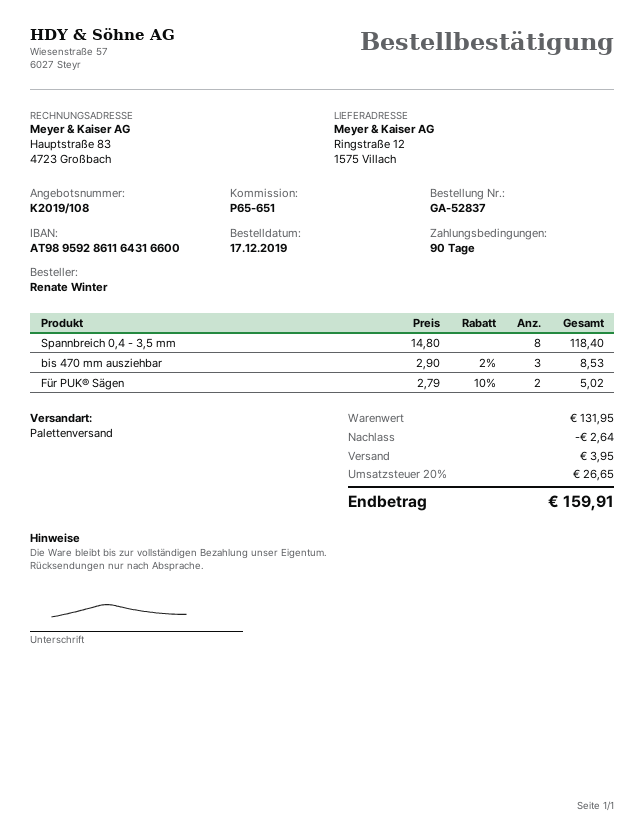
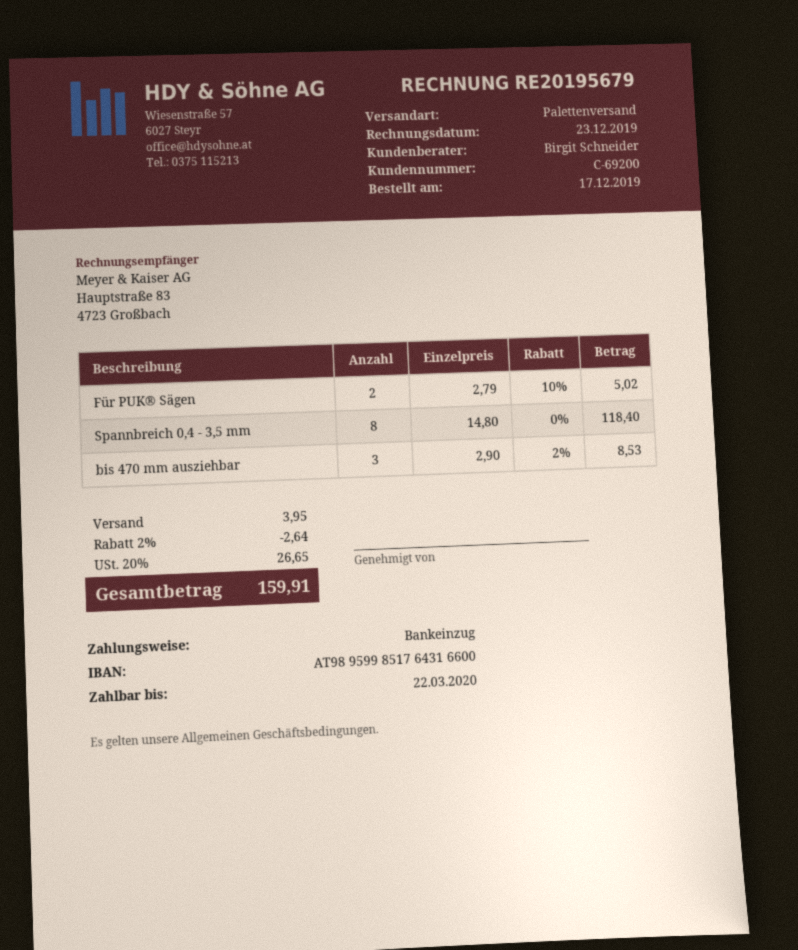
bank account: AT989592861164316600 -> AT989599851764316600

